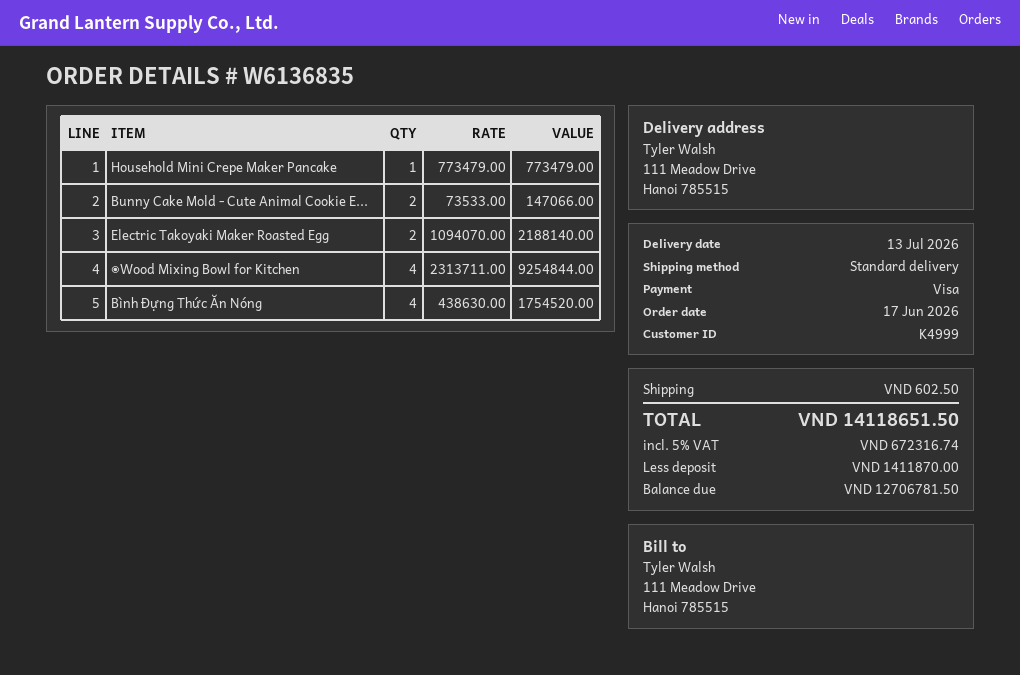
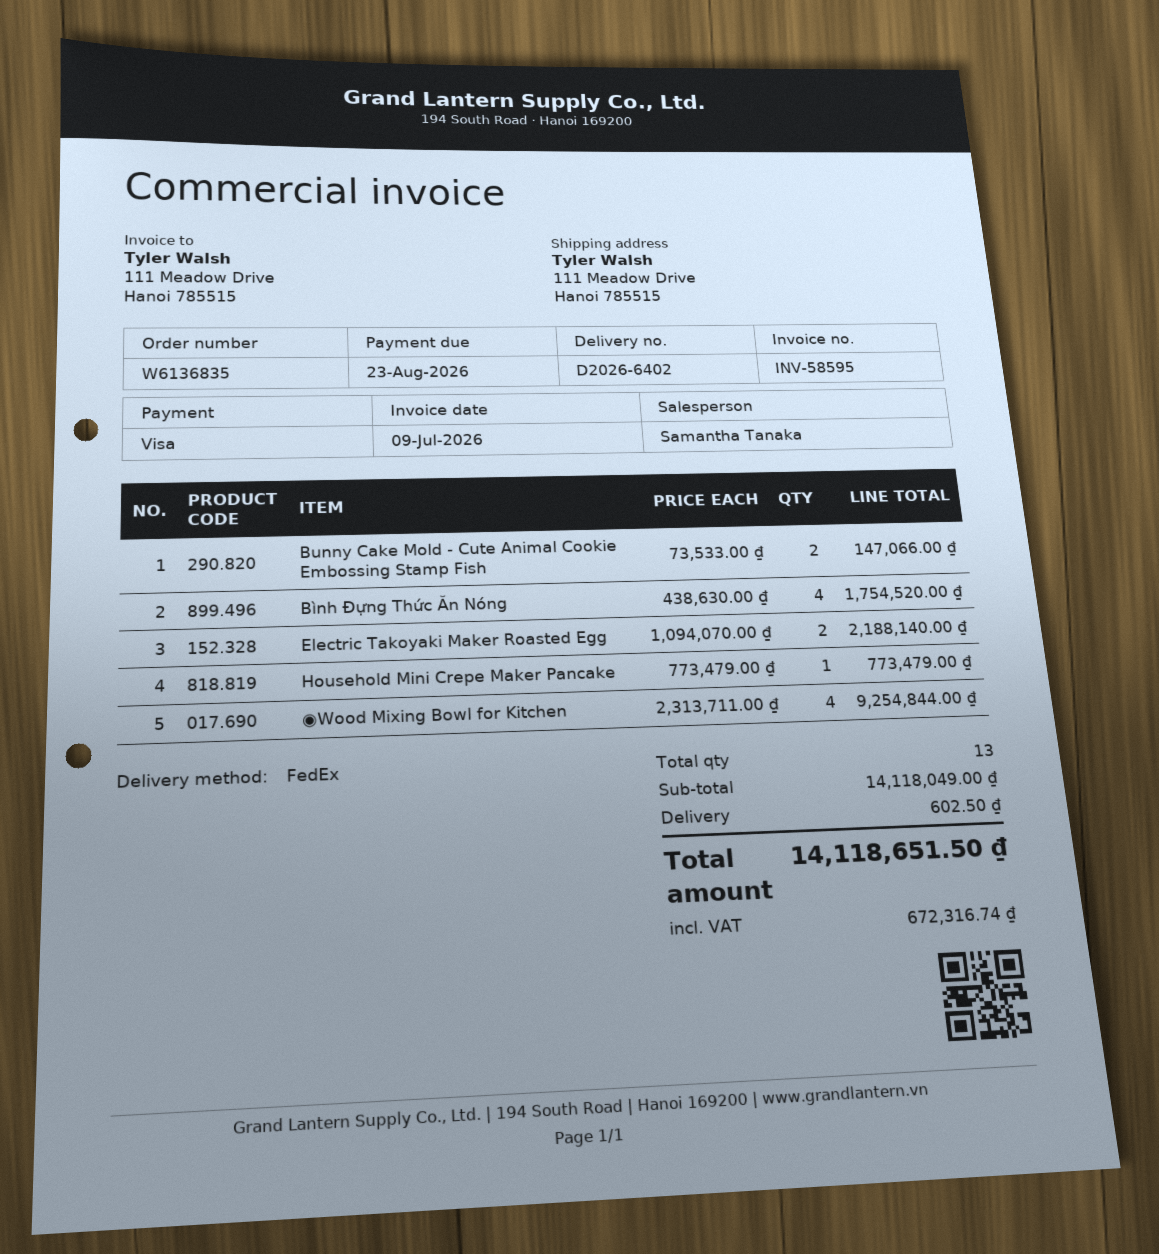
shipping method: standard -> FedEx

